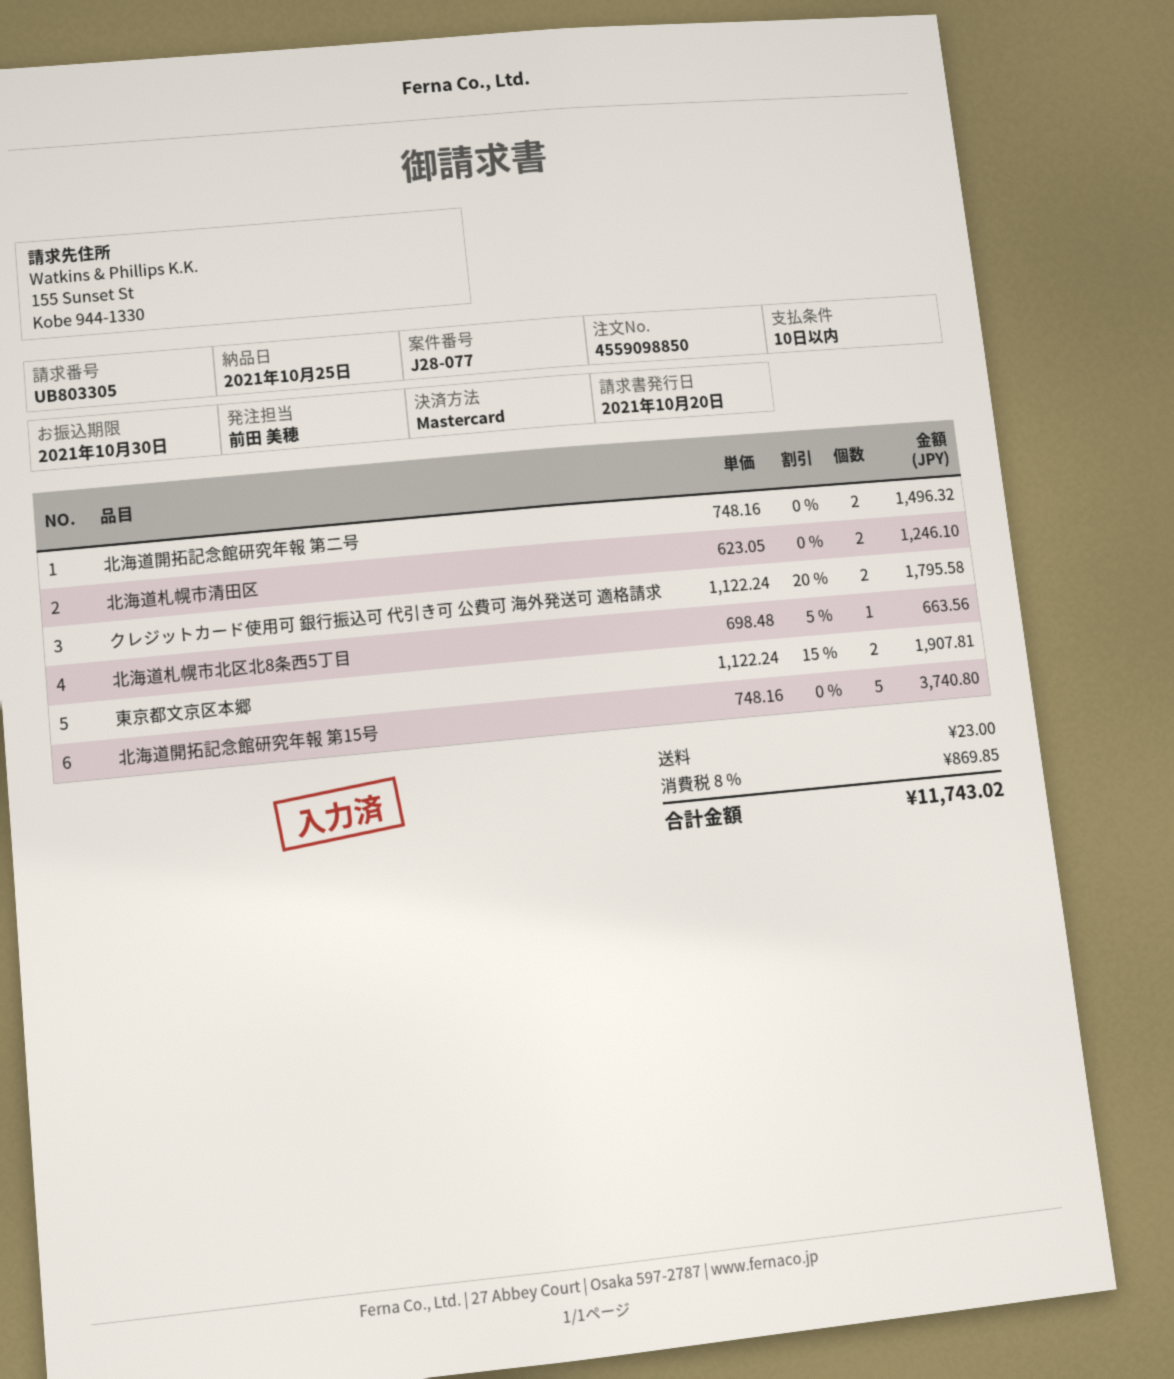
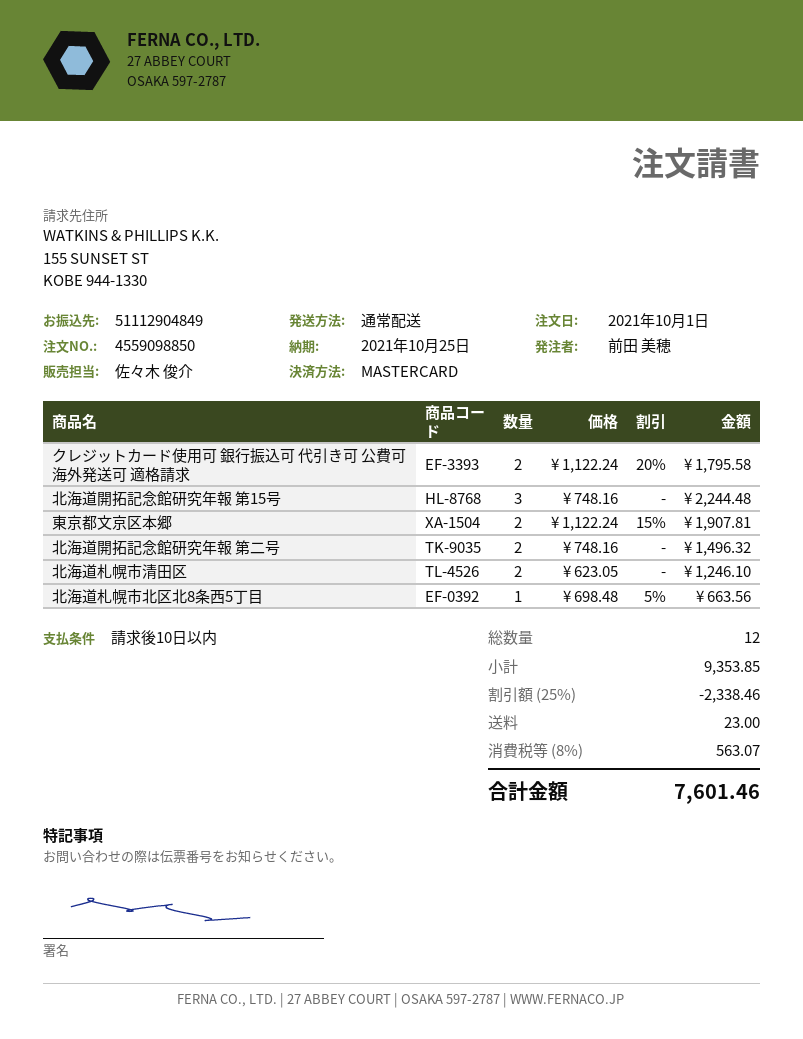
北海道開拓記念館研究年報 第15号: 5 x 748.16 = 3740.80 -> 3 x 748.16 = 2244.48
discount: none -> 25% = 2338.46
tax: 8% = 869.85 -> 8% = 563.07
total: 11743.02 -> 7601.46

